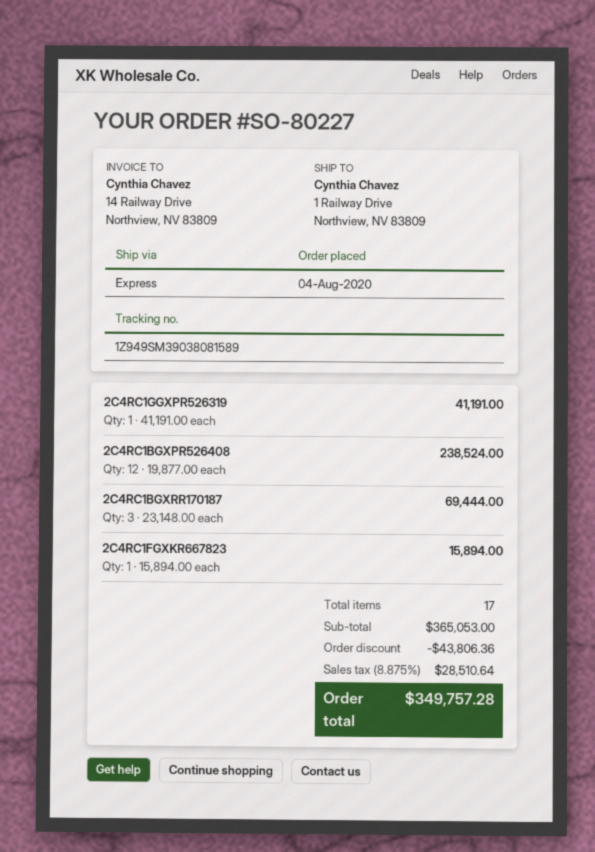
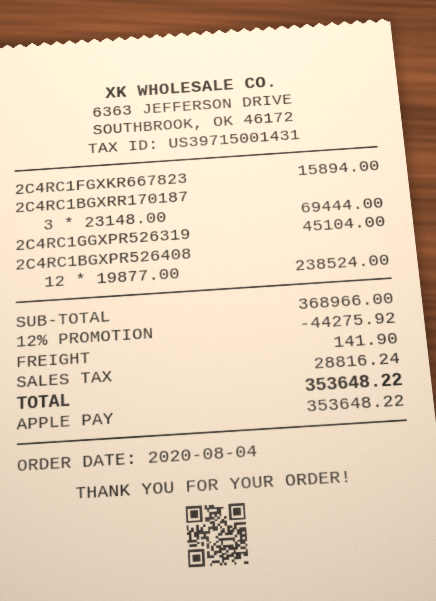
2C4RC1GGXPR526319: 1 x 41191.00 = 41191.00 -> 1 x 45104.00 = 45104.00
subtotal: 365053.00 -> 368966.00
discount: 43806.36 -> 44275.92
shipping: none -> 141.90
tax: 28510.64 -> 28816.24
total: 349757.28 -> 353648.22

